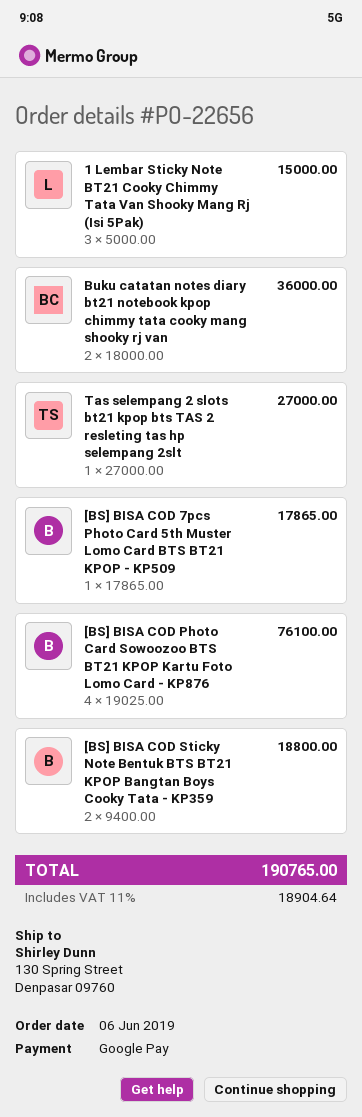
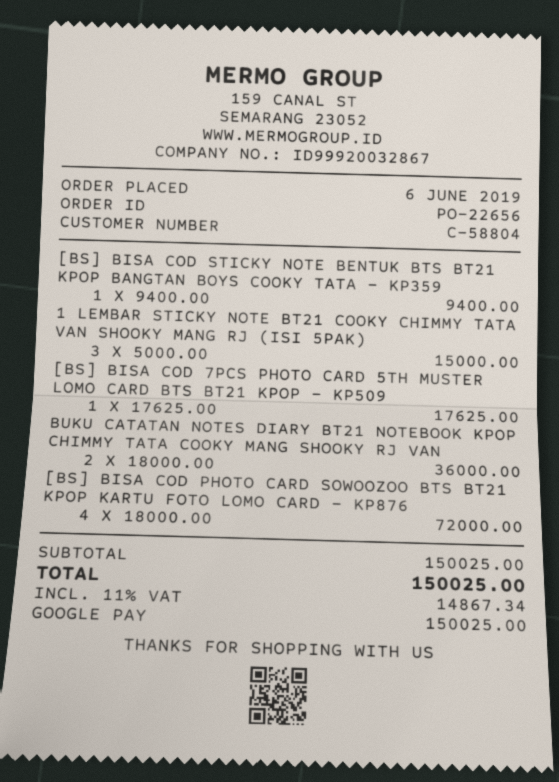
Tas selempang 2 slots bt21 kpop bts TAS 2 resleting tas hp selempang 2slt: 1 x 27000.00 = 27000.00 -> none
[BS] BISA COD 7pcs Photo Card 5th Muster Lomo Card BTS BT21 KPOP - KP509: 1 x 17865.00 = 17865.00 -> 1 x 17625.00 = 17625.00
[BS] BISA COD Photo Card Sowoozoo BTS BT21 KPOP Kartu Foto Lomo Card - KP876: 4 x 19025.00 = 76100.00 -> 4 x 18000.00 = 72000.00
[BS] BISA COD Sticky Note Bentuk BTS BT21 KPOP Bangtan Boys Cooky Tata - KP359: 2 x 9400.00 = 18800.00 -> 1 x 9400.00 = 9400.00
tax: 11% = 18904.64 -> 11% = 14867.34
total: 190765.00 -> 150025.00

